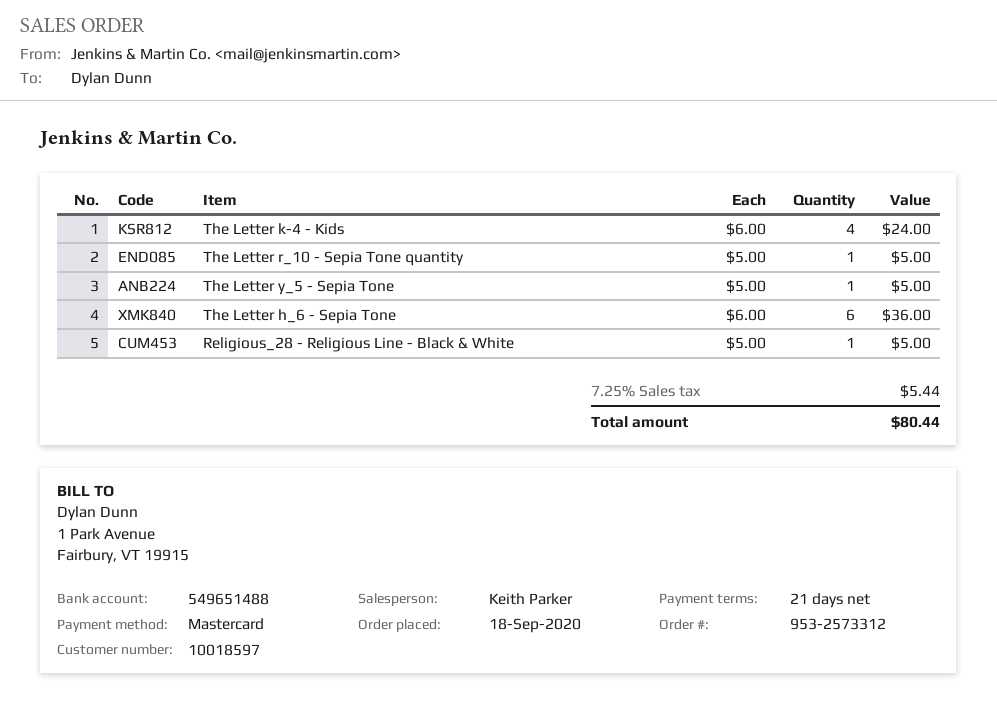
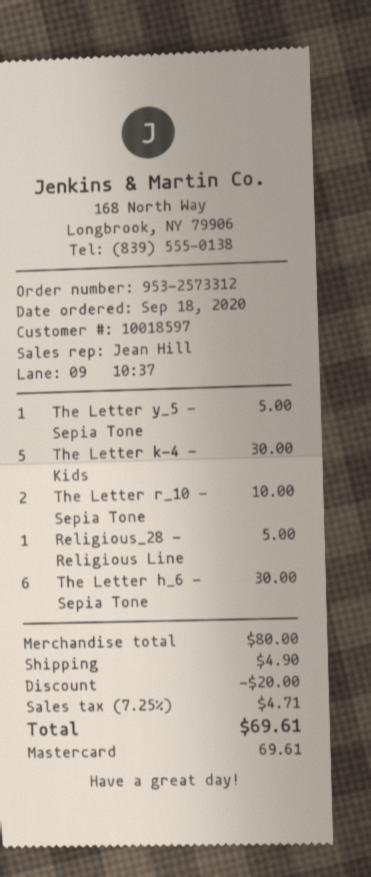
sales rep: Keith Parker -> Jean Hill
The Letter k-4 - Kids: 4 for 24.00 -> 5 for 30.00
The Letter r_10 - Sepia Tone quantity: 1 for 5.00 -> 2 for 10.00
The Letter h_6 - Sepia Tone: 6 for 36.00 -> 6 for 30.00
discount: none -> 20.00
shipping: none -> 4.90
tax: 7.25% = 5.44 -> 7.25% = 4.71
total: 80.44 -> 69.61

